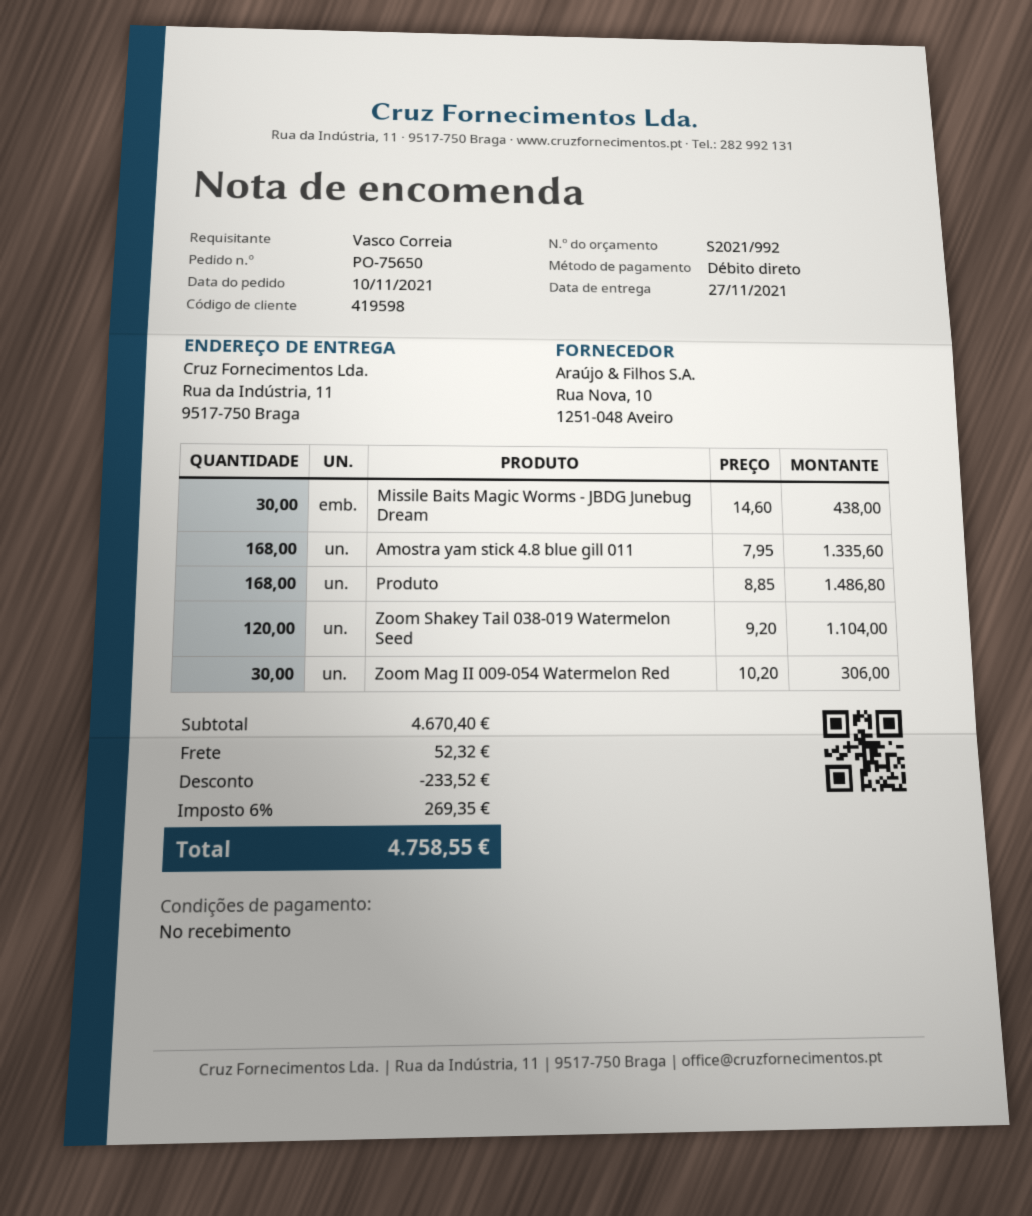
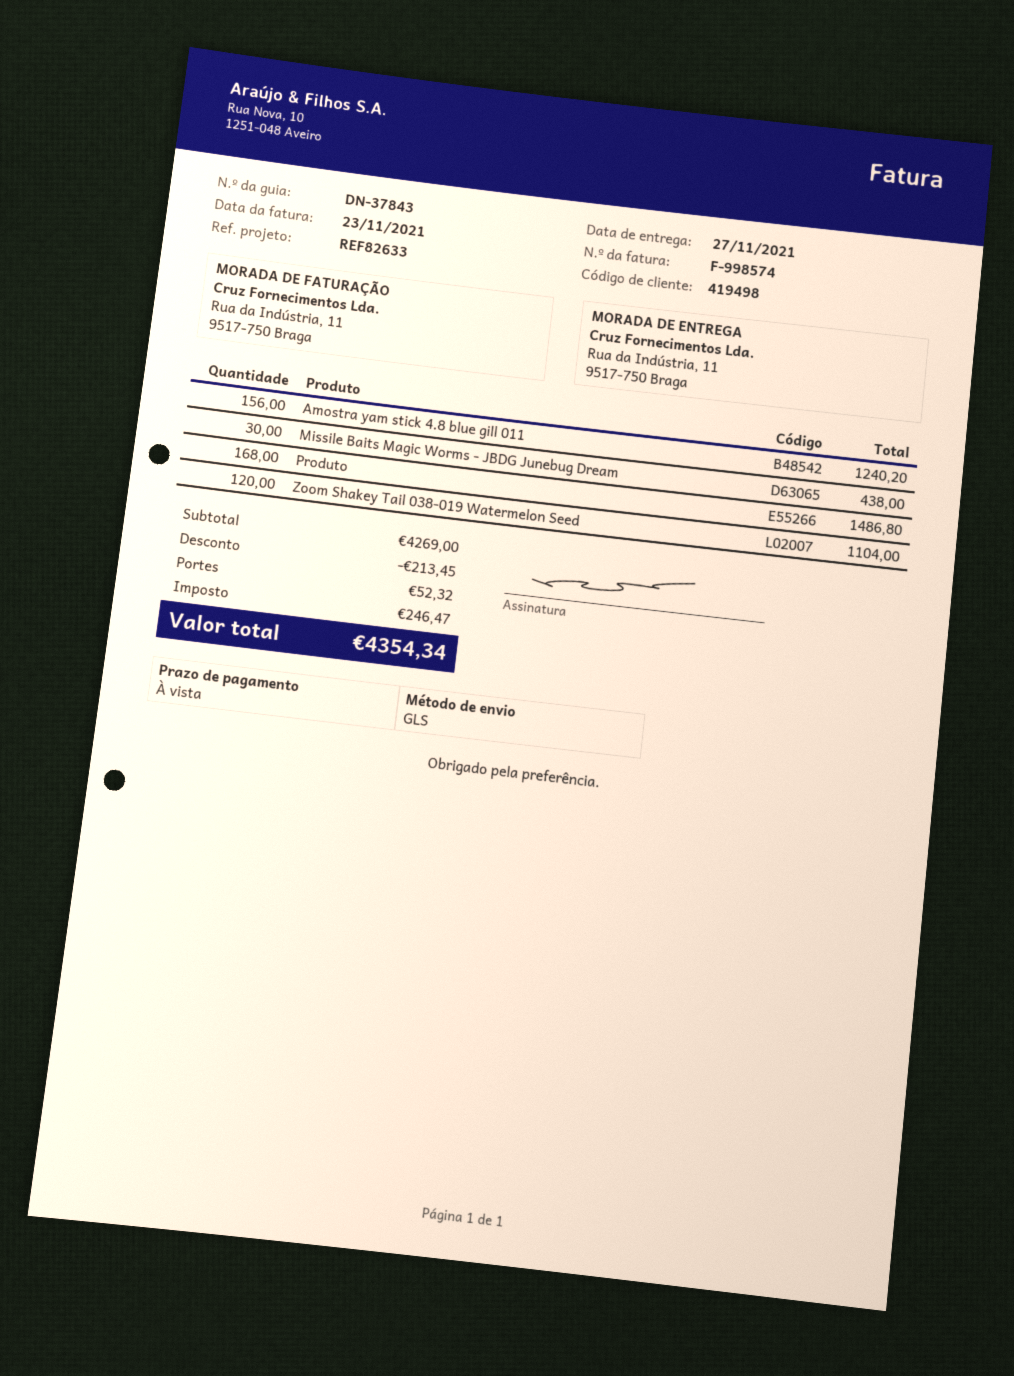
customer number: 419598 -> 419498
Amostra yam stick 4.8 blue gill 011: 168 for 1335.60 -> 156 for 1240.20
Zoom Mag II 009-054 Watermelon Red: 30 for 306.00 -> none
subtotal: 4670.40 -> 4269.00
discount: 233.52 -> 213.45
tax: 269.35 -> 246.47
total: 4758.55 -> 4354.34

